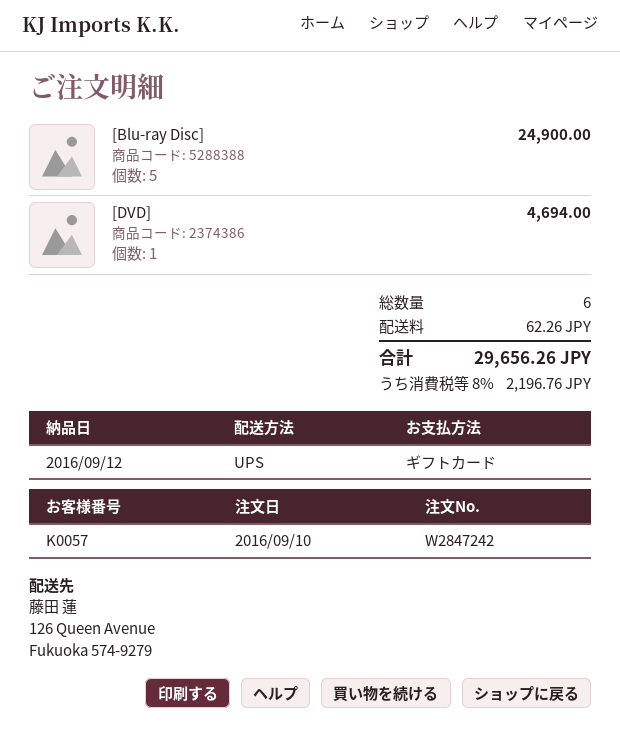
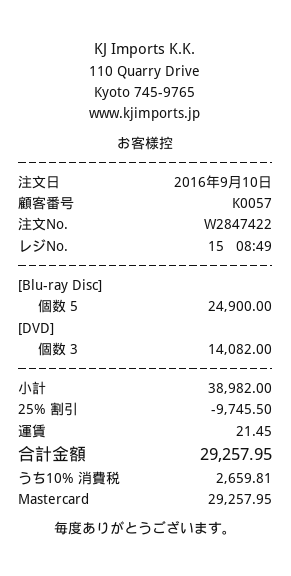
order number: W2847242 -> W2847422
payment method: gift card -> Mastercard
[DVD]: 1 for 4694.00 -> 3 for 14082.00
discount: none -> 25% = 9745.50
shipping: 62.26 -> 21.45
tax: 8% = 2196.76 -> 10% = 2659.81
total: 29656.26 -> 29257.95

